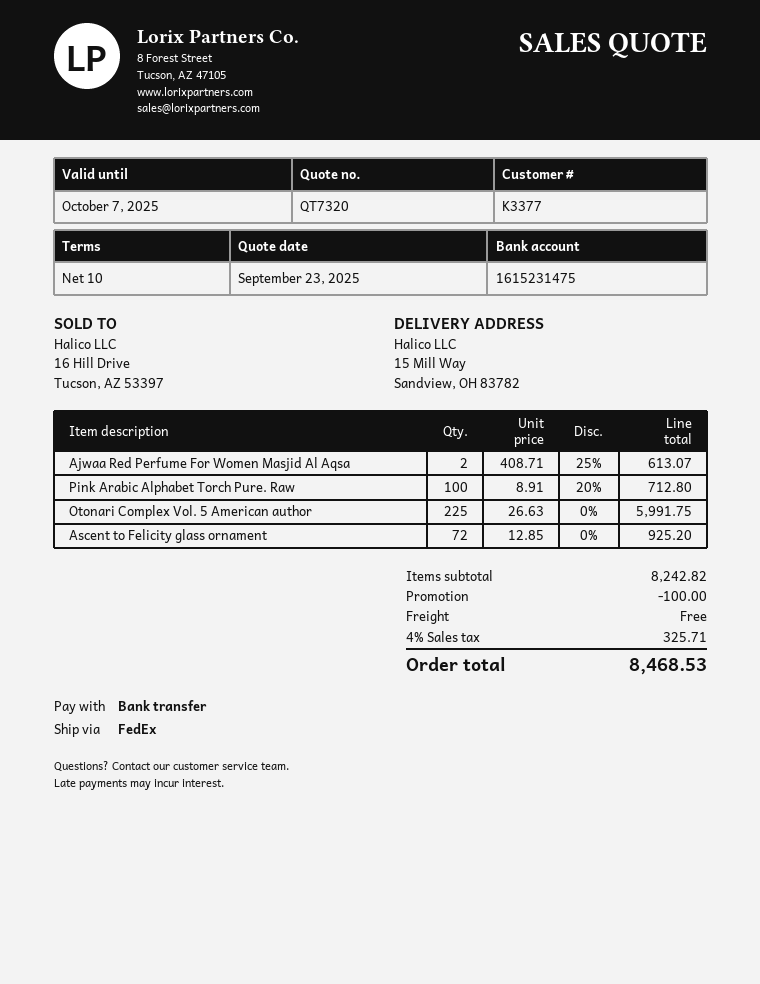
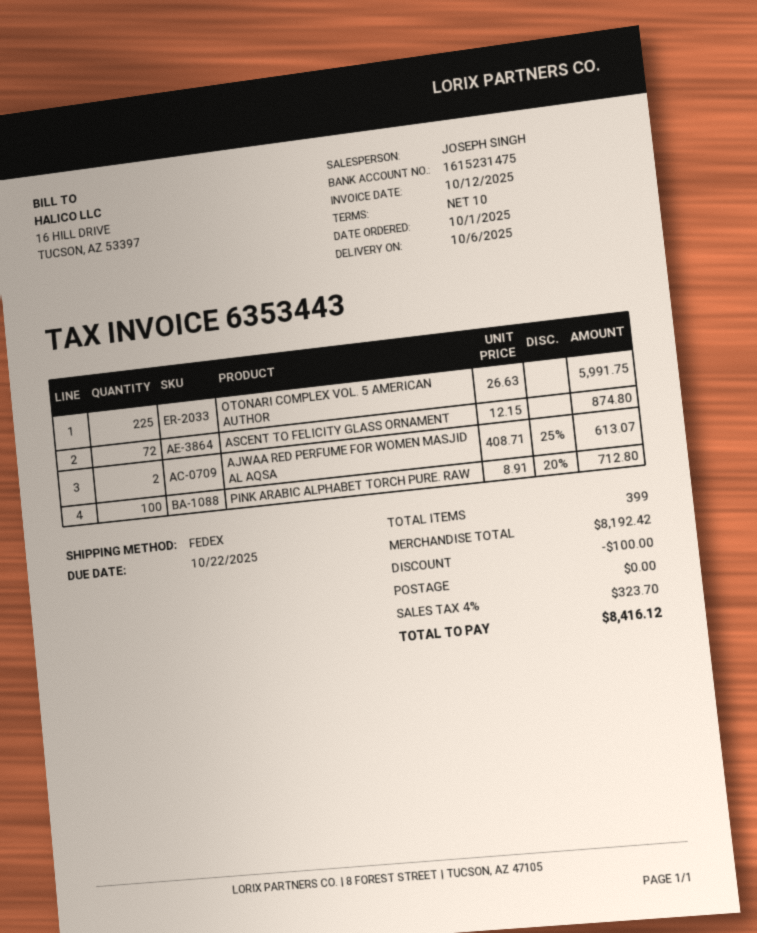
Ascent to Felicity glass ornament: 72 x 12.85 = 925.20 -> 72 x 12.15 = 874.80
subtotal: 8242.82 -> 8192.42
tax: 4% = 325.71 -> 4% = 323.70
total: 8468.53 -> 8416.12

